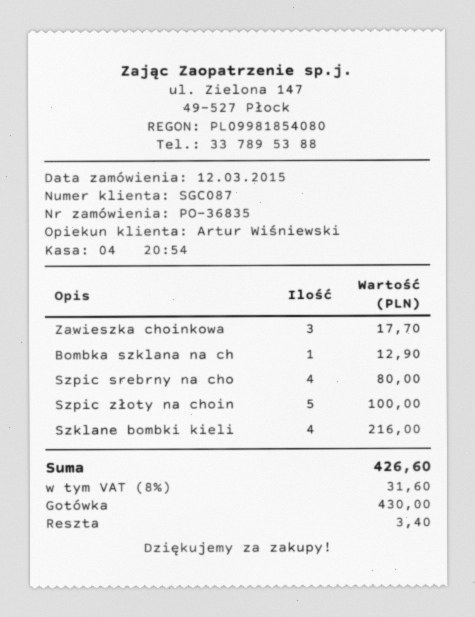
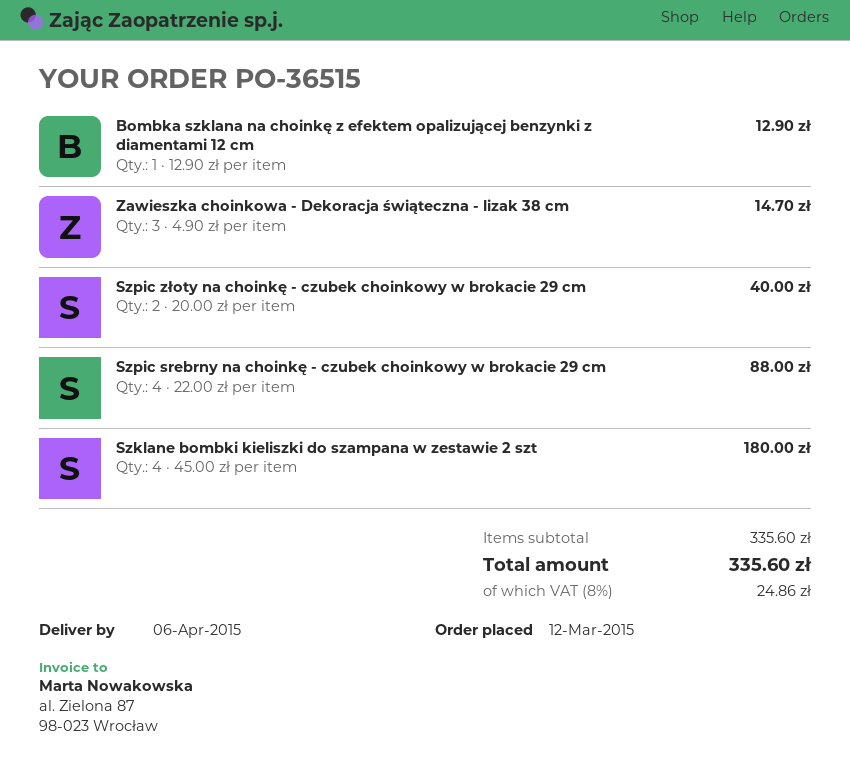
order number: PO-36835 -> PO-36515
Zawieszka choinkowa: 3 for 17.70 -> 3 for 14.70
Szpic srebrny na cho: 4 for 80.00 -> 4 for 88.00
Szpic złoty na choin: 5 for 100.00 -> 2 for 40.00
Szklane bombki kieli: 4 for 216.00 -> 4 for 180.00
tax: 8% = 31.60 -> 8% = 24.86
total: 426.60 -> 335.60

